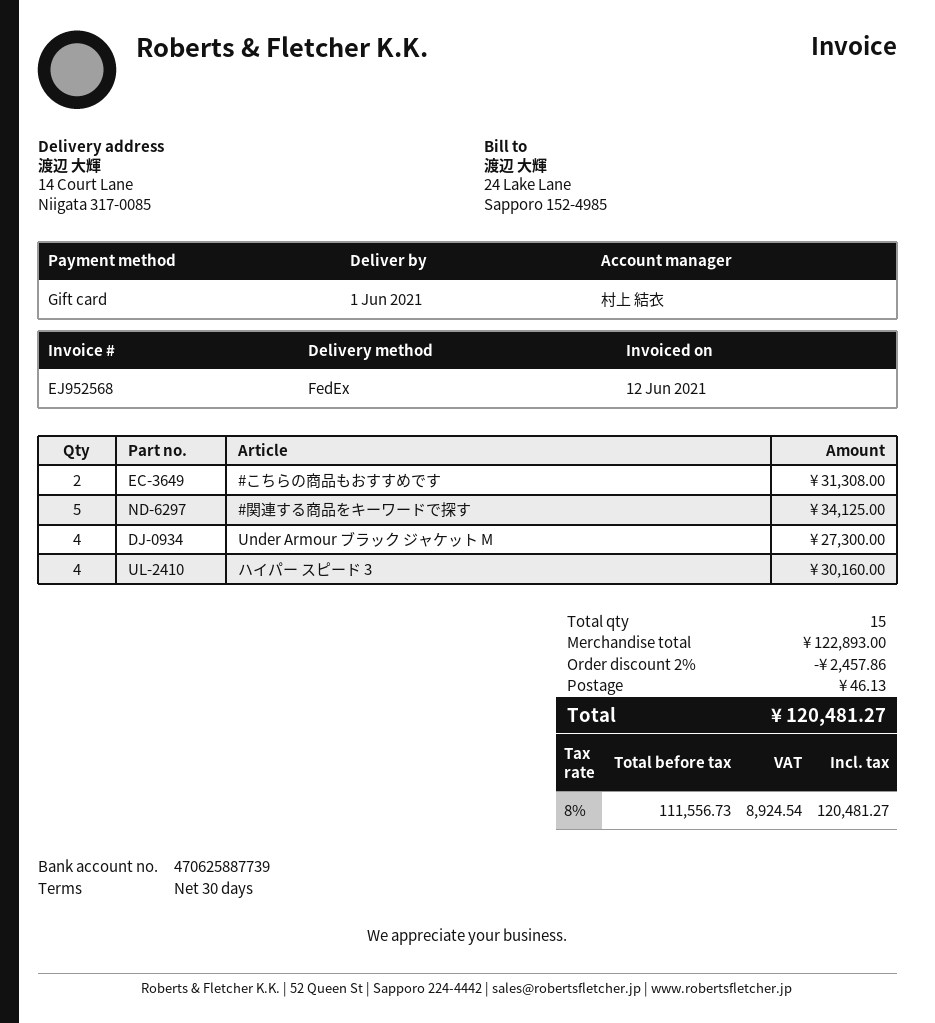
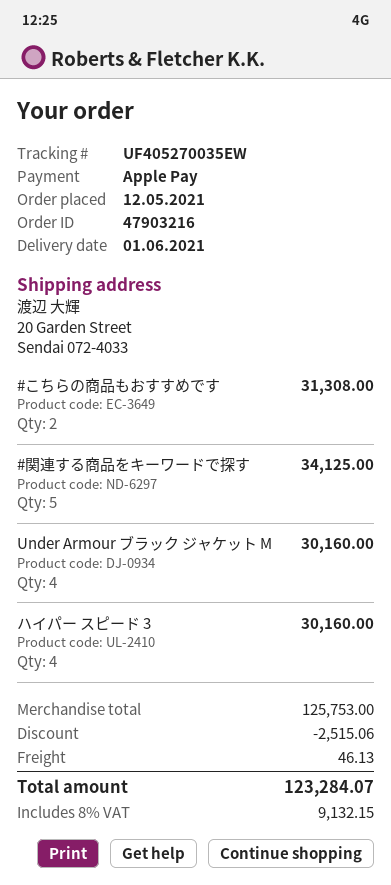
payment method: gift card -> Apple Pay
ship to: 14 Court Lane, Niigata 317-0085 -> 20 Garden Street, Sendai 072-4033
Under Armour ブラック ジャケット M: 4 for 27300.00 -> 4 for 30160.00
subtotal: 122893.00 -> 125753.00
discount: 2457.86 -> 2515.06
tax: 8% = 8924.54 -> 8% = 9132.15
total: 120481.27 -> 123284.07

